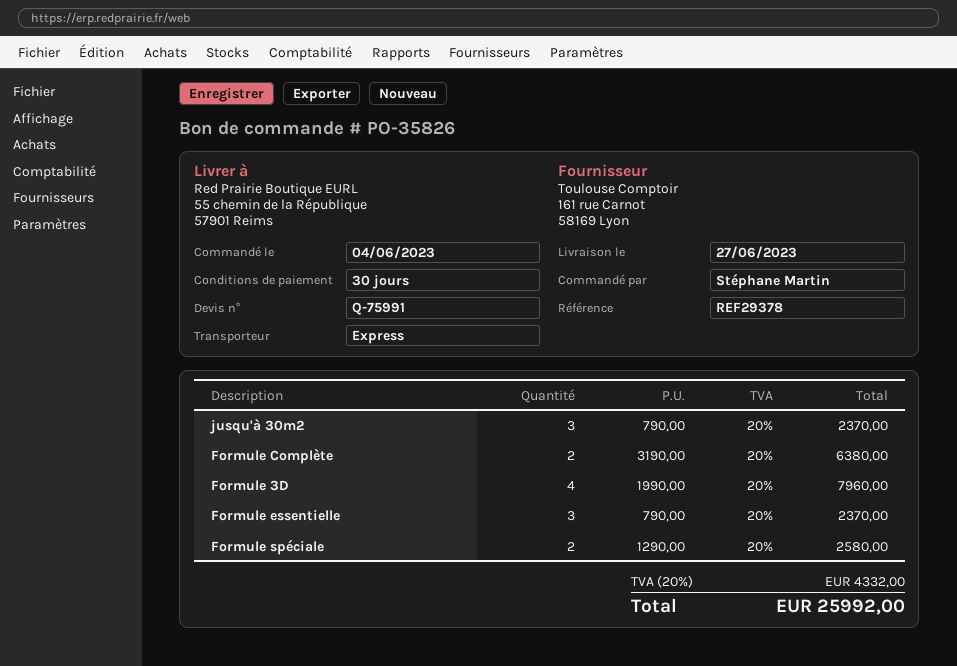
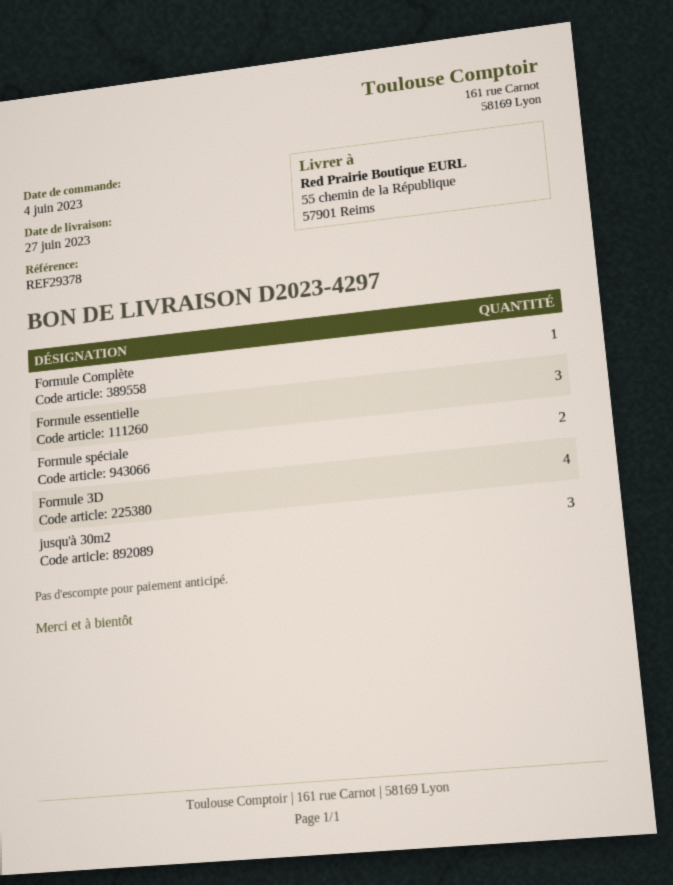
Formule Complète: 2 -> 1

